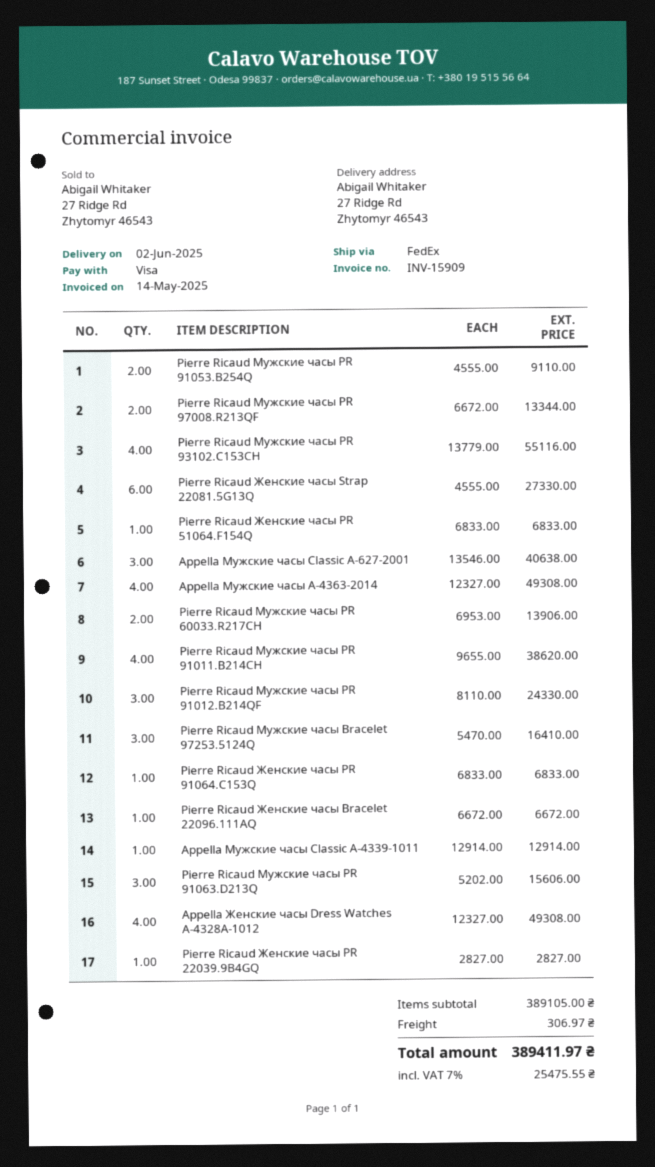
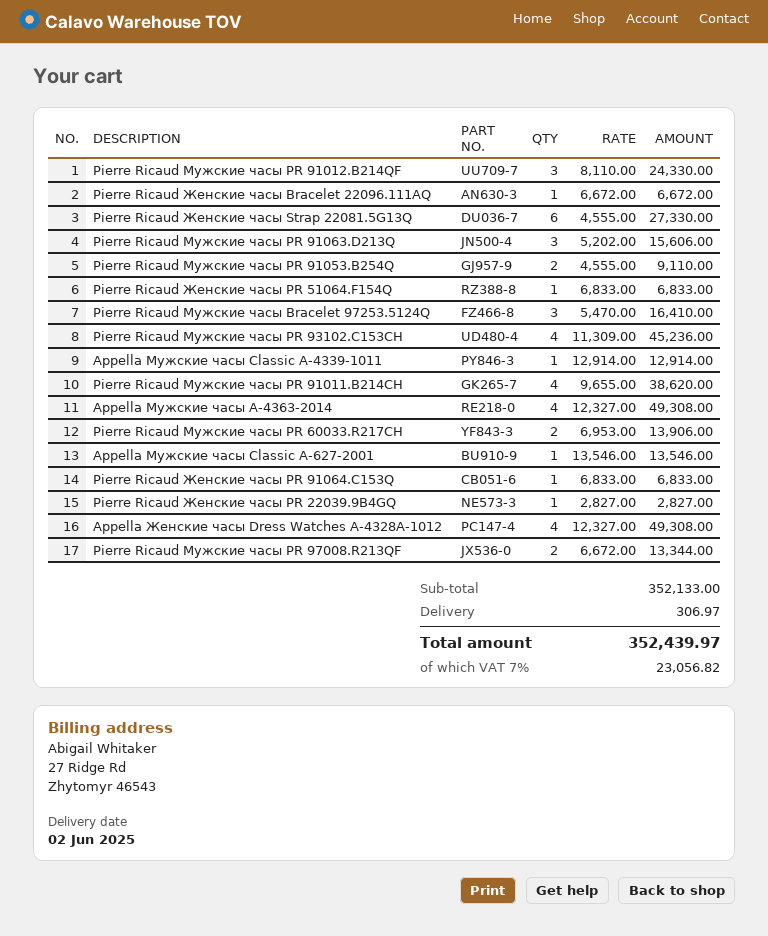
Pierre Ricaud Мужские часы PR 93102.C153CH: 4 x 13779.00 = 55116.00 -> 4 x 11309.00 = 45236.00
Appella Мужские часы Classic A-627-2001: 3 x 13546.00 = 40638.00 -> 1 x 13546.00 = 13546.00
subtotal: 389105.00 -> 352133.00
tax: 7% = 25475.55 -> 7% = 23056.82
total: 389411.97 -> 352439.97

